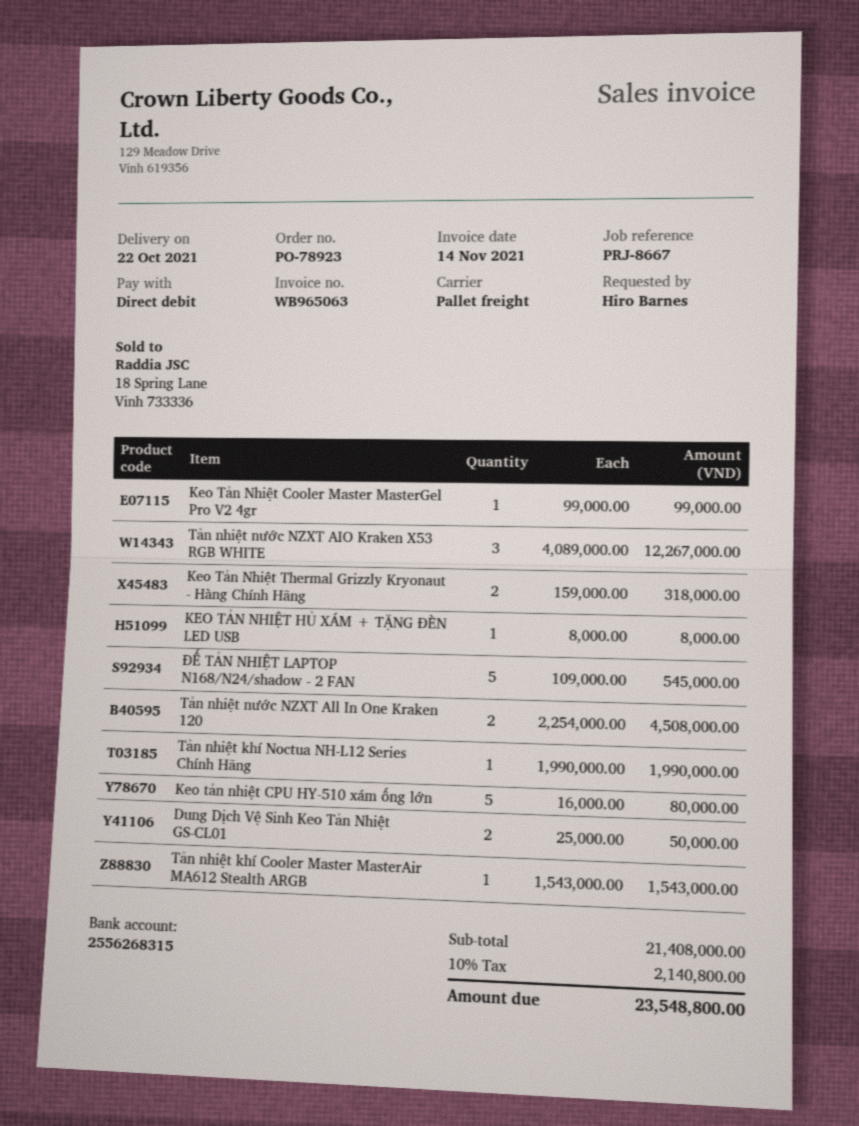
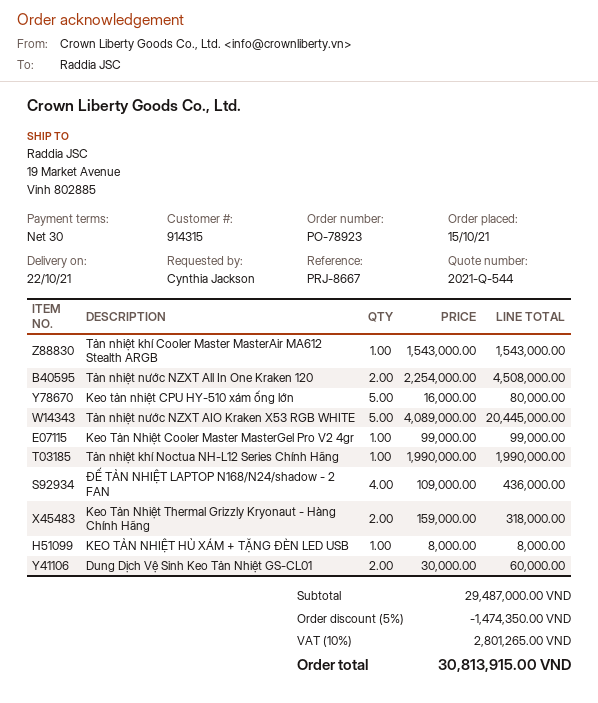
ordered by: Hiro Barnes -> Cynthia Jackson
Tản nhiệt nước NZXT AIO Kraken X53 RGB WHITE: 3 x 4089000.00 = 12267000.00 -> 5 x 4089000.00 = 20445000.00
ĐẾ TẢN NHIỆT LAPTOP N168/N24/shadow - 2 FAN: 5 x 109000.00 = 545000.00 -> 4 x 109000.00 = 436000.00
Dung Dịch Vệ Sinh Keo Tản Nhiệt GS-CL01: 2 x 25000.00 = 50000.00 -> 2 x 30000.00 = 60000.00
subtotal: 21408000.00 -> 29487000.00
discount: none -> 5% = 1474350.00
tax: 10% = 2140800.00 -> 10% = 2801265.00
total: 23548800.00 -> 30813915.00

